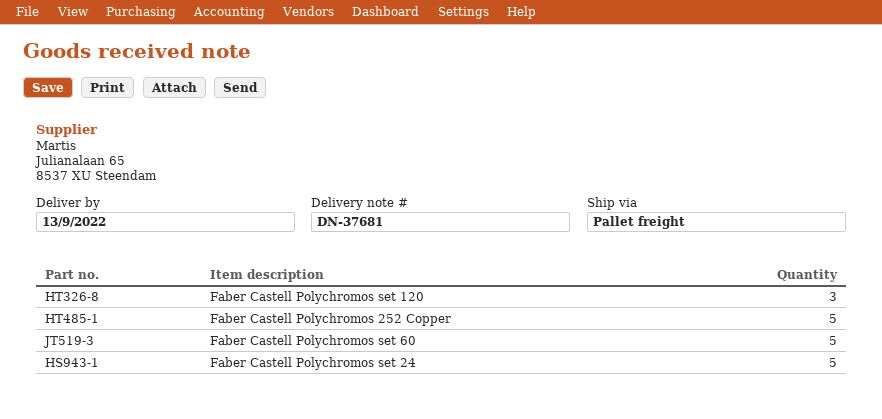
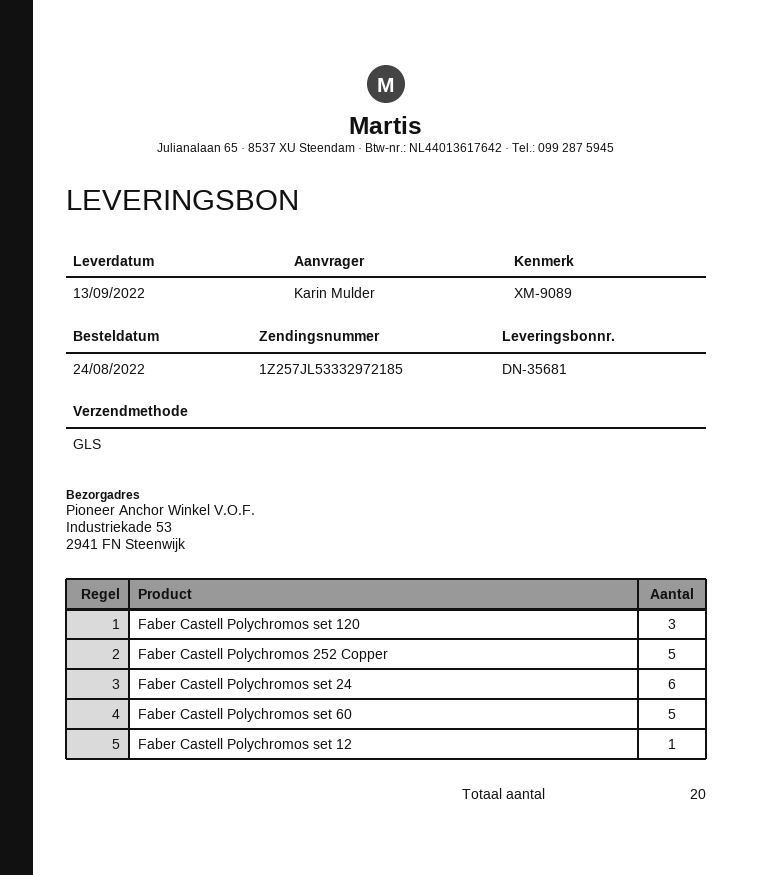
delivery note number: DN-37681 -> DN-35681
shipping method: pallet freight -> GLS
Faber Castell Polychromos set 24: 5 -> 6
Faber Castell Polychromos set 12: none -> 1

